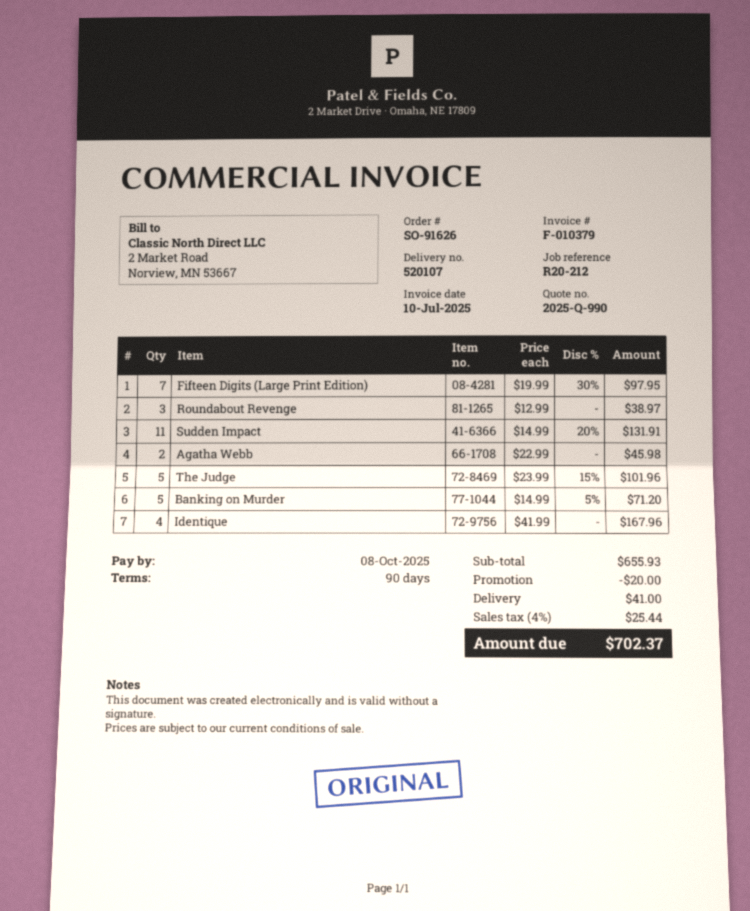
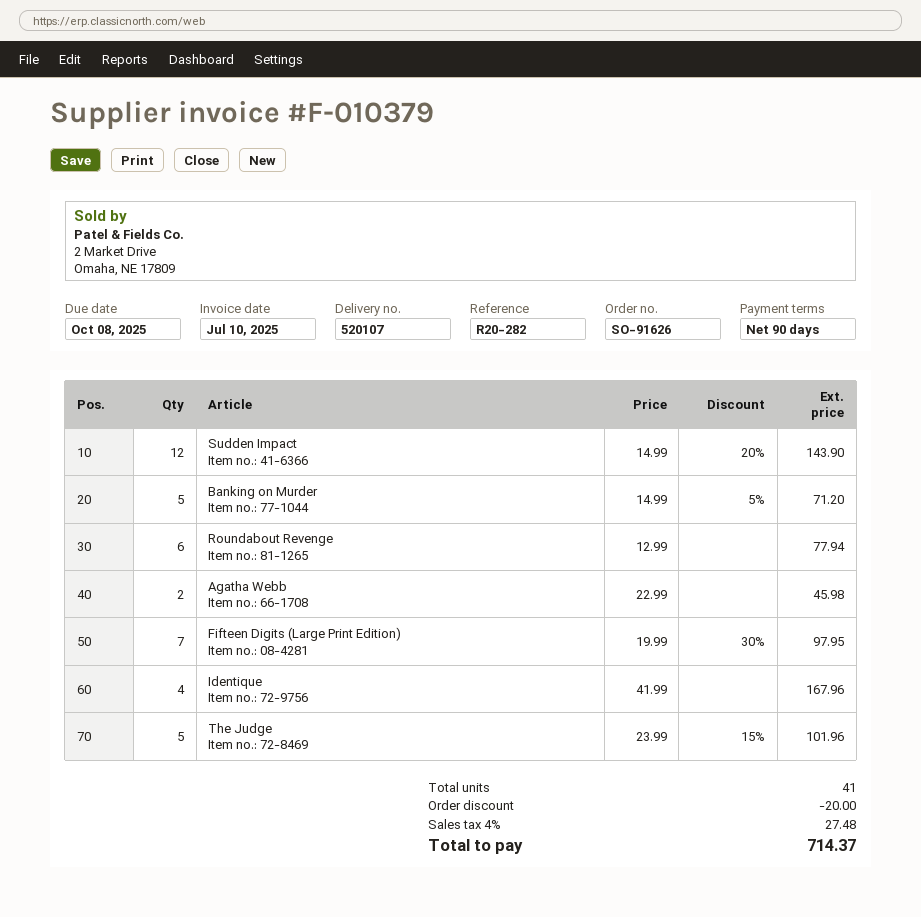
reference: R20-212 -> R20-282
Roundabout Revenge: 3 x 12.99 = 38.97 -> 6 x 12.99 = 77.94
Sudden Impact: 11 x 14.99 - 20% = 131.91 -> 12 x 14.99 - 20% = 143.90
shipping: 41.00 -> none
tax: 4% = 25.44 -> 4% = 27.48
total: 702.37 -> 714.37

